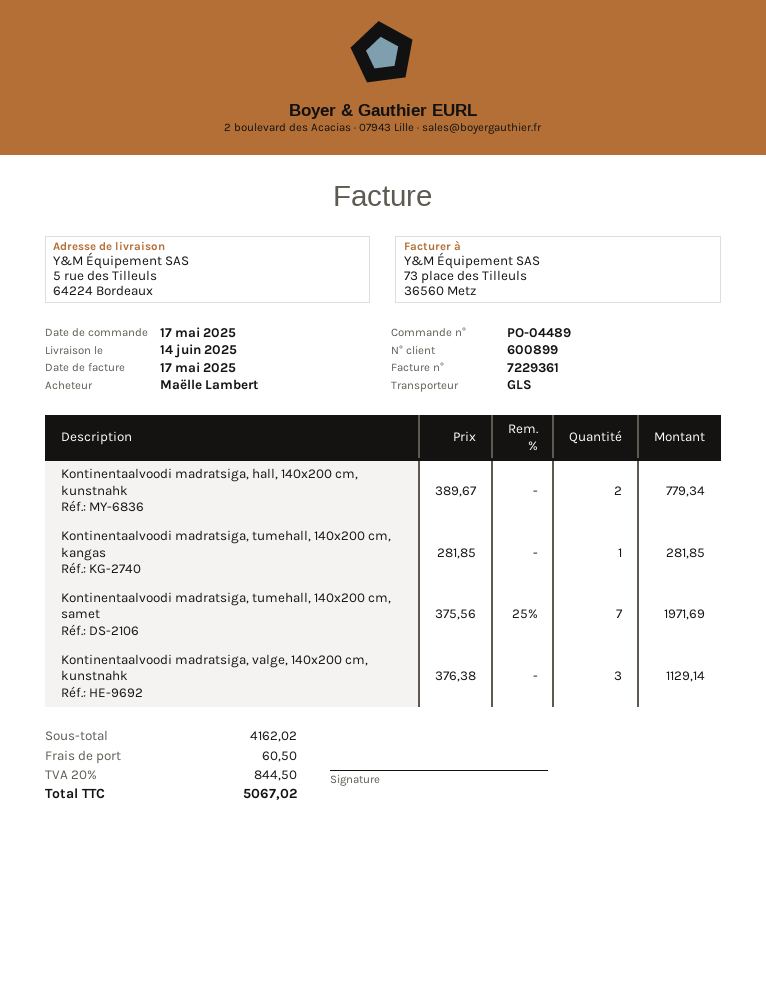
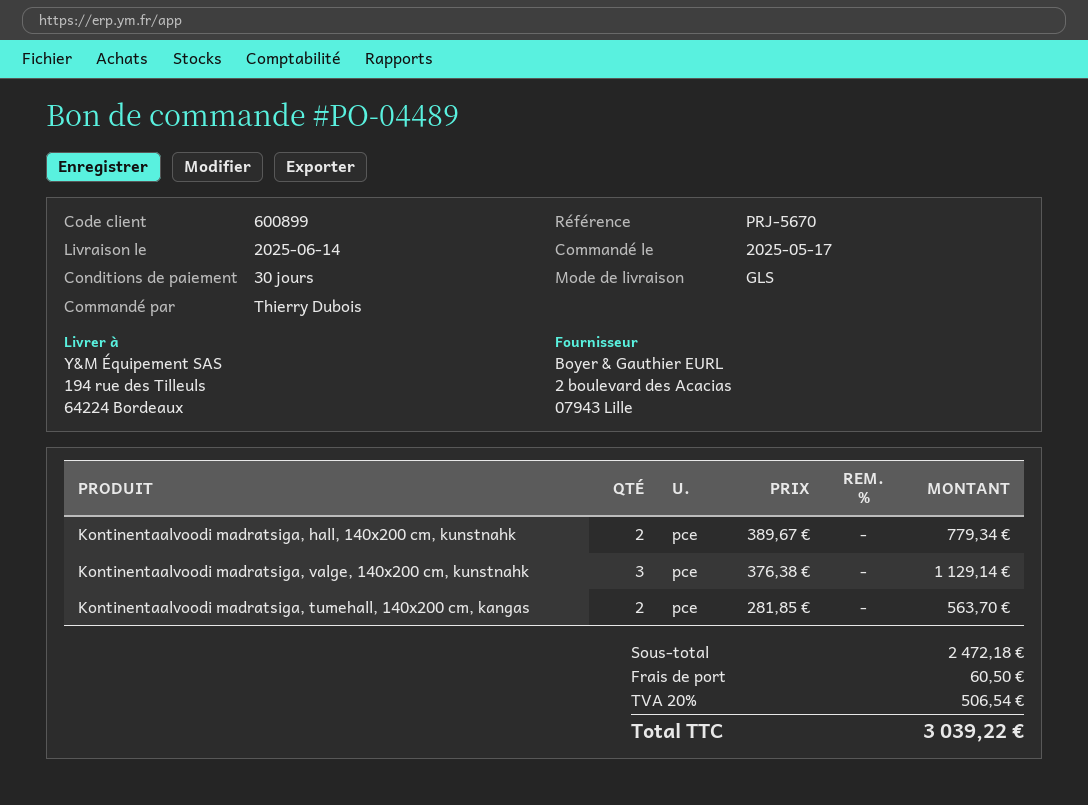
ordered by: Maëlle Lambert -> Thierry Dubois
ship to: 5 rue des Tilleuls, 64224 Bordeaux -> 194 rue des Tilleuls, 64224 Bordeaux
Kontinentaalvoodi madratsiga, tumehall, 140x200 cm, kangas: 1 x 281.85 = 281.85 -> 2 x 281.85 = 563.70
Kontinentaalvoodi madratsiga, tumehall, 140x200 cm, samet: 7 x 375.56 - 25% = 1971.69 -> none
subtotal: 4162.02 -> 2472.18
tax: 20% = 844.50 -> 20% = 506.54
total: 5067.02 -> 3039.22

